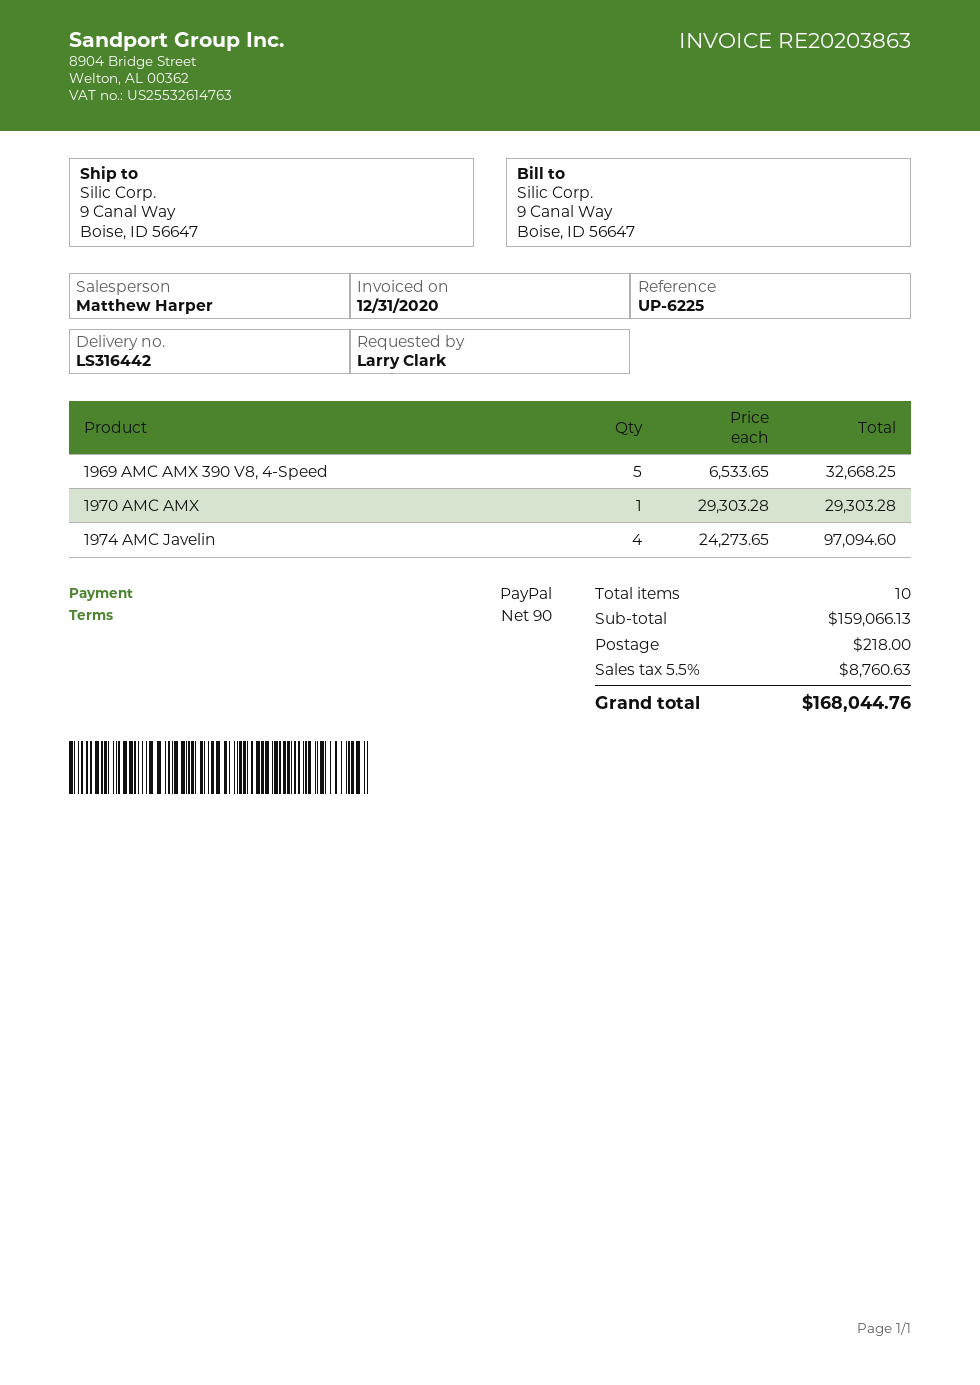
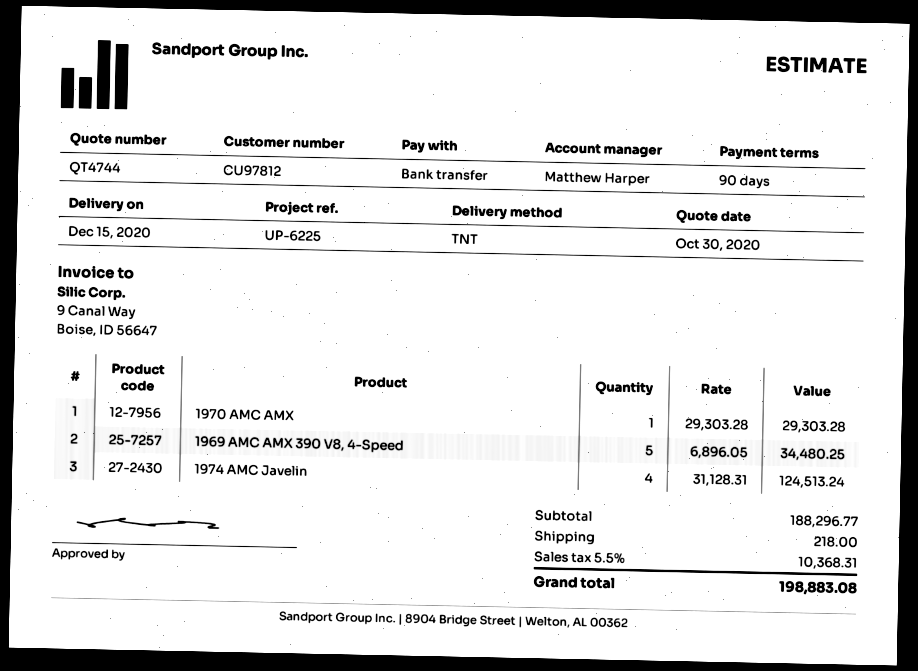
payment method: PayPal -> bank transfer
1969 AMC AMX 390 V8, 4-Speed: 5 x 6533.65 = 32668.25 -> 5 x 6896.05 = 34480.25
1974 AMC Javelin: 4 x 24273.65 = 97094.60 -> 4 x 31128.31 = 124513.24
subtotal: 159066.13 -> 188296.77
tax: 5.5% = 8760.63 -> 5.5% = 10368.31
total: 168044.76 -> 198883.08

